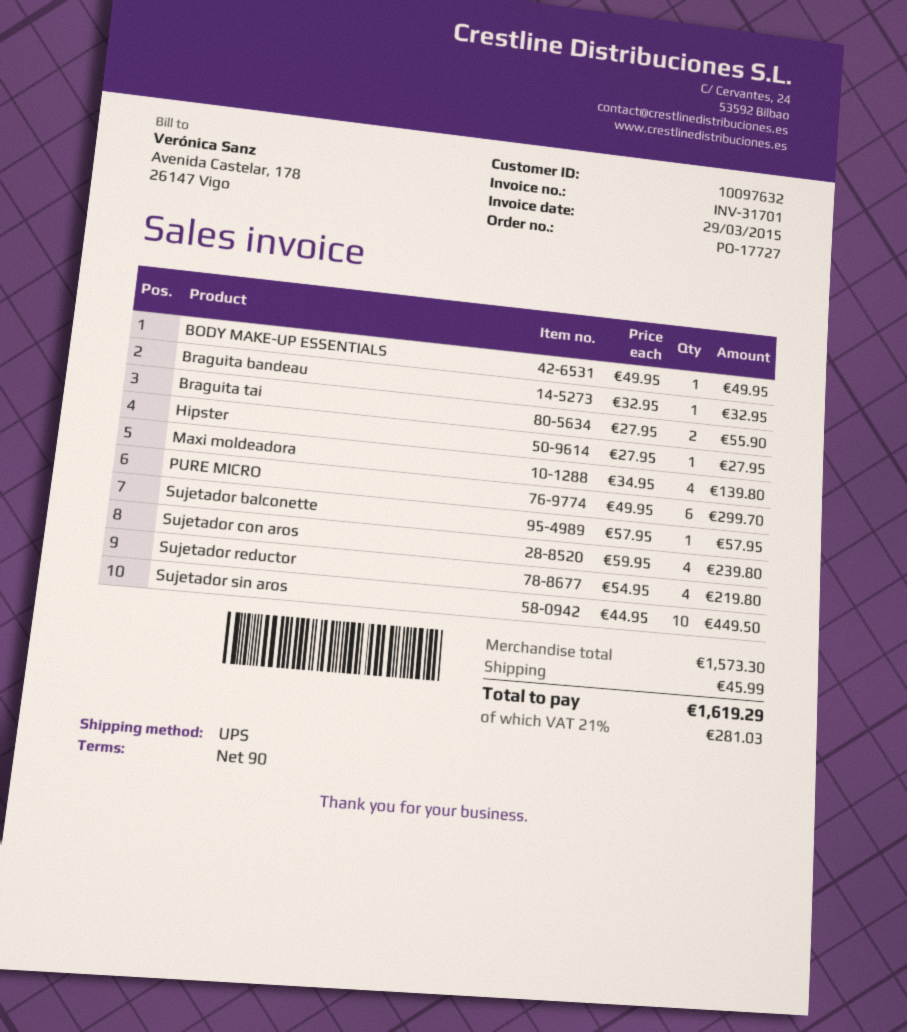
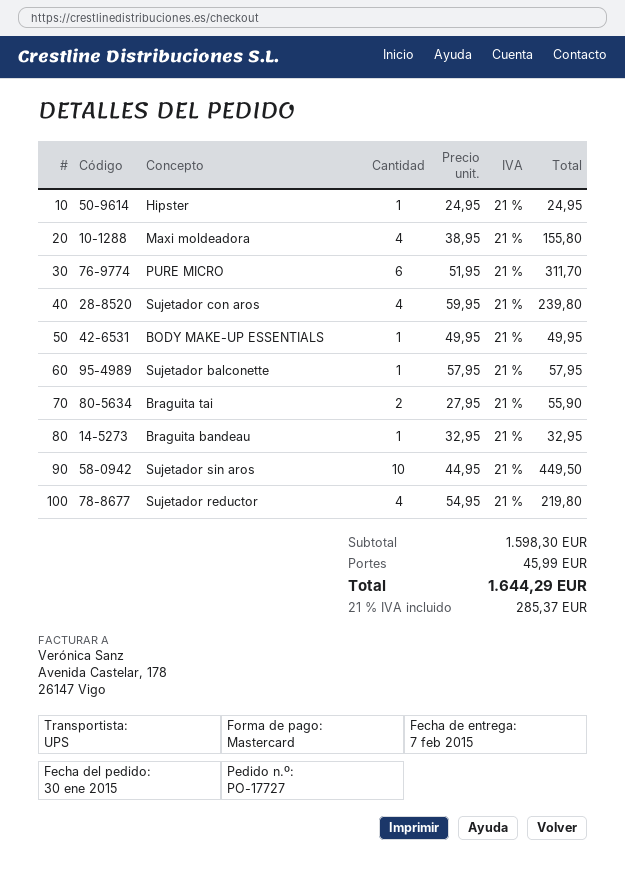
Hipster: 1 x 27.95 = 27.95 -> 1 x 24.95 = 24.95
Maxi moldeadora: 4 x 34.95 = 139.80 -> 4 x 38.95 = 155.80
PURE MICRO: 6 x 49.95 = 299.70 -> 6 x 51.95 = 311.70
subtotal: 1573.30 -> 1598.30
tax: 21% = 281.03 -> 21% = 285.37
total: 1619.29 -> 1644.29

